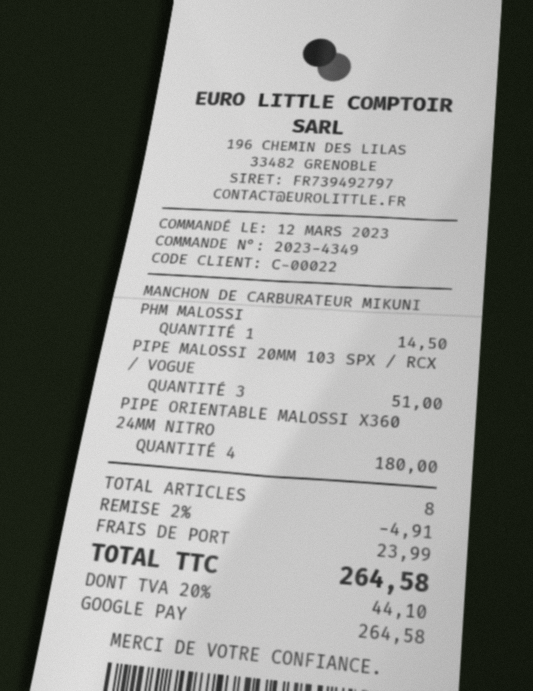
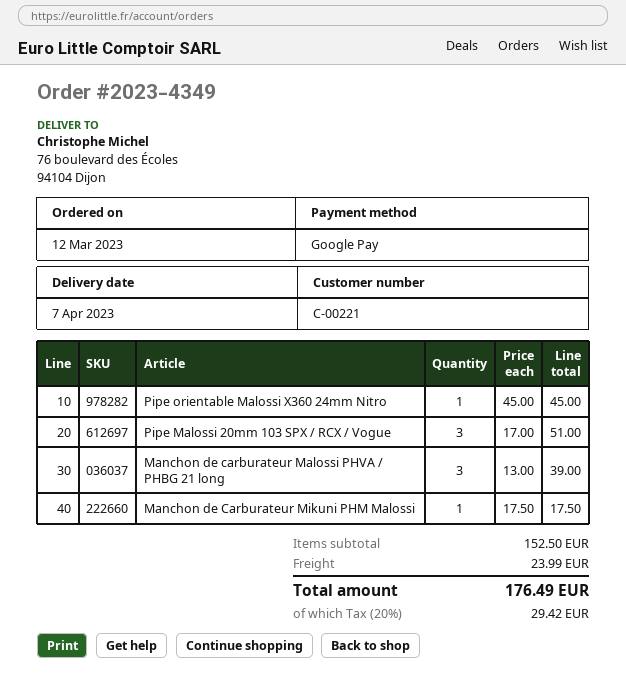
customer number: C-00022 -> C-00221
MANCHON DE CARBURATEUR MIKUNI PHM MALOSSI: 1 for 14.50 -> 1 for 17.50
PIPE ORIENTABLE MALOSSI X360 24MM NITRO: 4 for 180.00 -> 1 for 45.00
Manchon de carburateur Malossi PHVA / PHBG 21 long: none -> 3 for 39.00
discount: 2% = 4.91 -> none
tax: 20% = 44.10 -> 20% = 29.42
total: 264.58 -> 176.49

